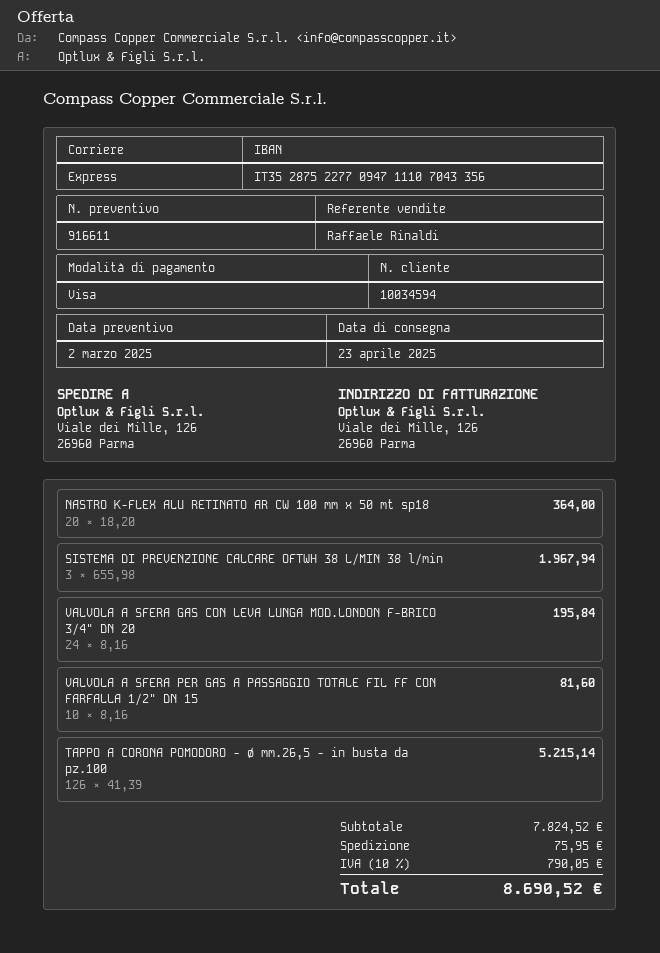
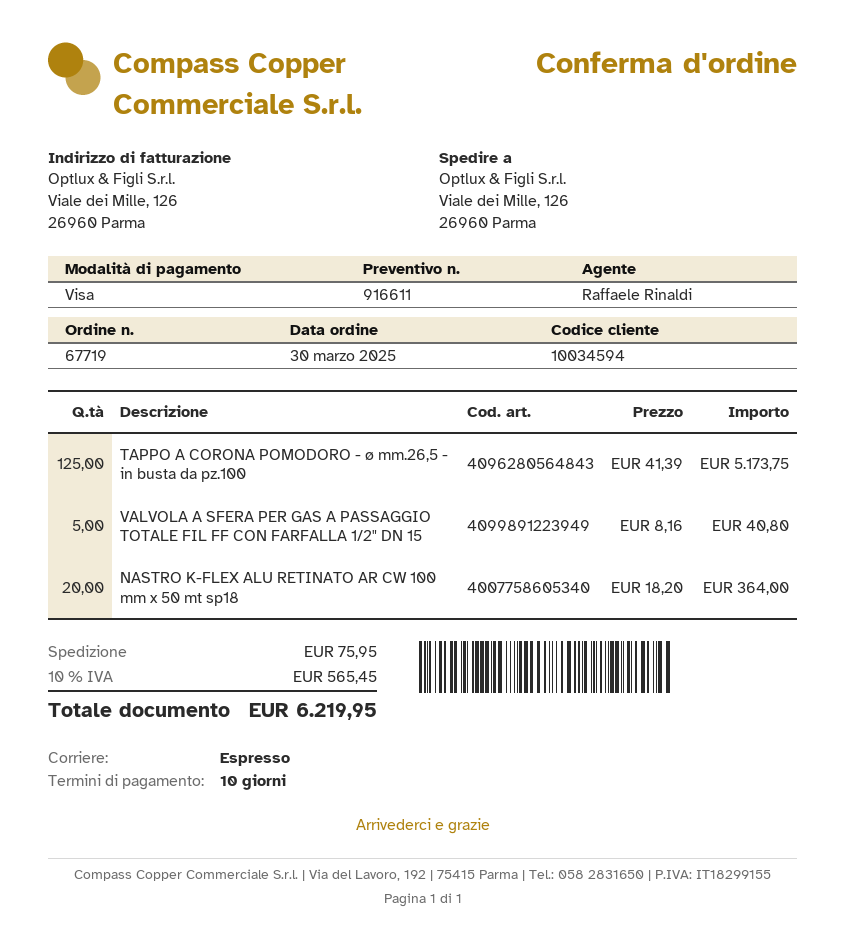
SISTEMA DI PREVENZIONE CALCARE OFTWH 38 L/MIN 38 l/min: 3 x 655.98 = 1967.94 -> none
VALVOLA A SFERA GAS CON LEVA LUNGA MOD.LONDON F-BRICO 3/4" DN 20: 24 x 8.16 = 195.84 -> none
VALVOLA A SFERA PER GAS A PASSAGGIO TOTALE FIL FF CON FARFALLA 1/2" DN 15: 10 x 8.16 = 81.60 -> 5 x 8.16 = 40.80
TAPPO A CORONA POMODORO - ø mm.26,5 - in busta da pz.100: 126 x 41.39 = 5215.14 -> 125 x 41.39 = 5173.75
tax: 10% = 790.05 -> 10% = 565.45
total: 8690.52 -> 6219.95

